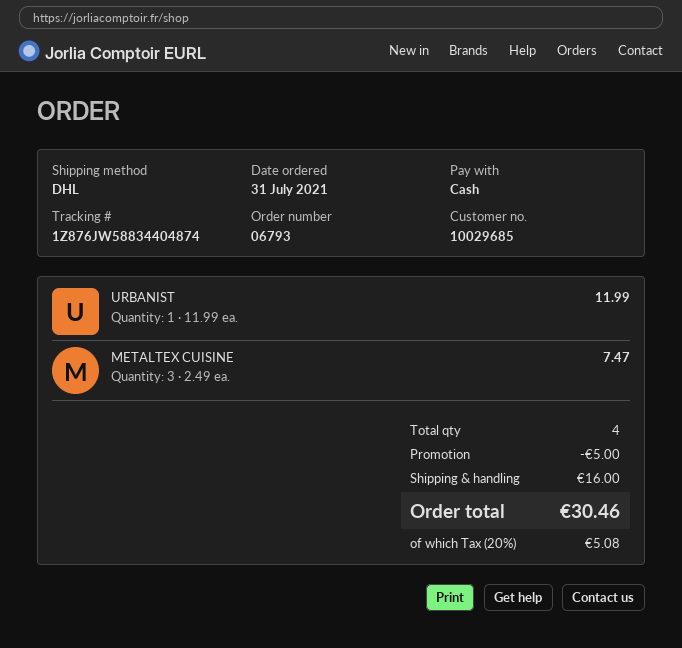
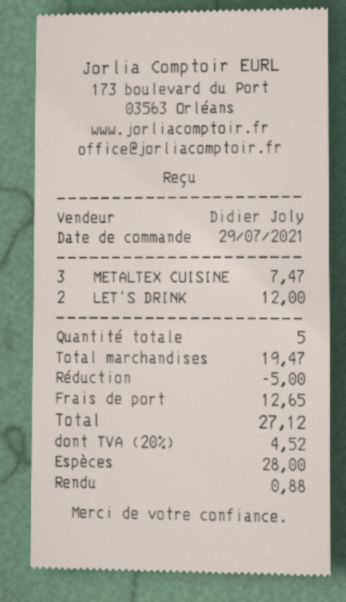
order date: 2021-07-31 -> 2021-07-29
URBANIST: 1 for 11.99 -> none
LET'S DRINK: none -> 2 for 12.00
total quantity: 4 -> 5
shipping: 16.00 -> 12.65
tax: 20% = 5.08 -> 20% = 4.52
total: 30.46 -> 27.12

